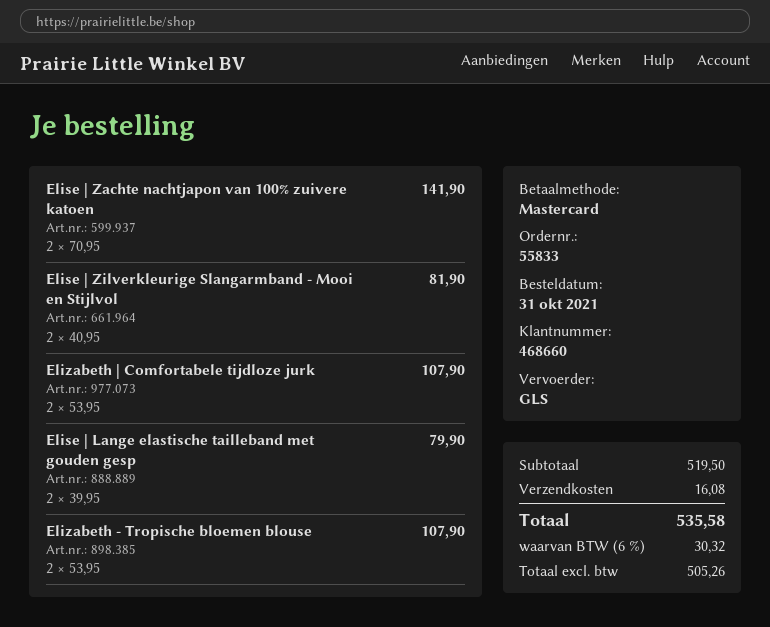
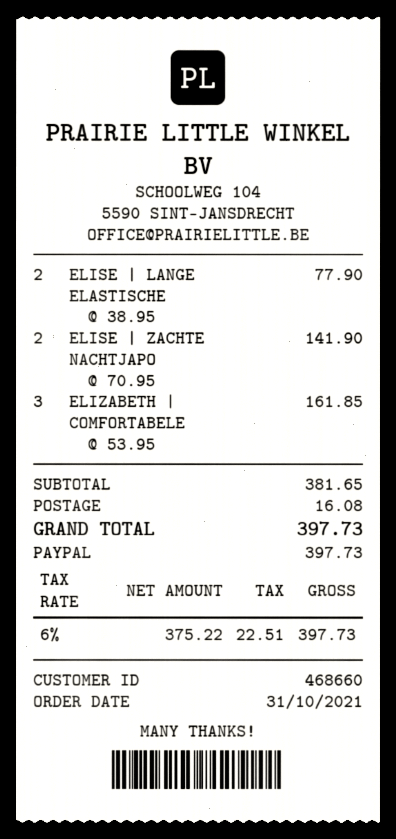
payment method: Mastercard -> PayPal
Elise | Zilverkleurige Slangarmband - Mooi en Stijlvol: 2 x 40.95 = 81.90 -> none
Elizabeth | Comfortabele tijdloze jurk: 2 x 53.95 = 107.90 -> 3 x 53.95 = 161.85
Elise | Lange elastische tailleband met gouden gesp: 2 x 39.95 = 79.90 -> 2 x 38.95 = 77.90
Elizabeth - Tropische bloemen blouse: 2 x 53.95 = 107.90 -> none
subtotal: 519.50 -> 381.65
net: 505.26 -> 375.22
tax: 6% = 30.32 -> 6% = 22.51
total: 535.58 -> 397.73

